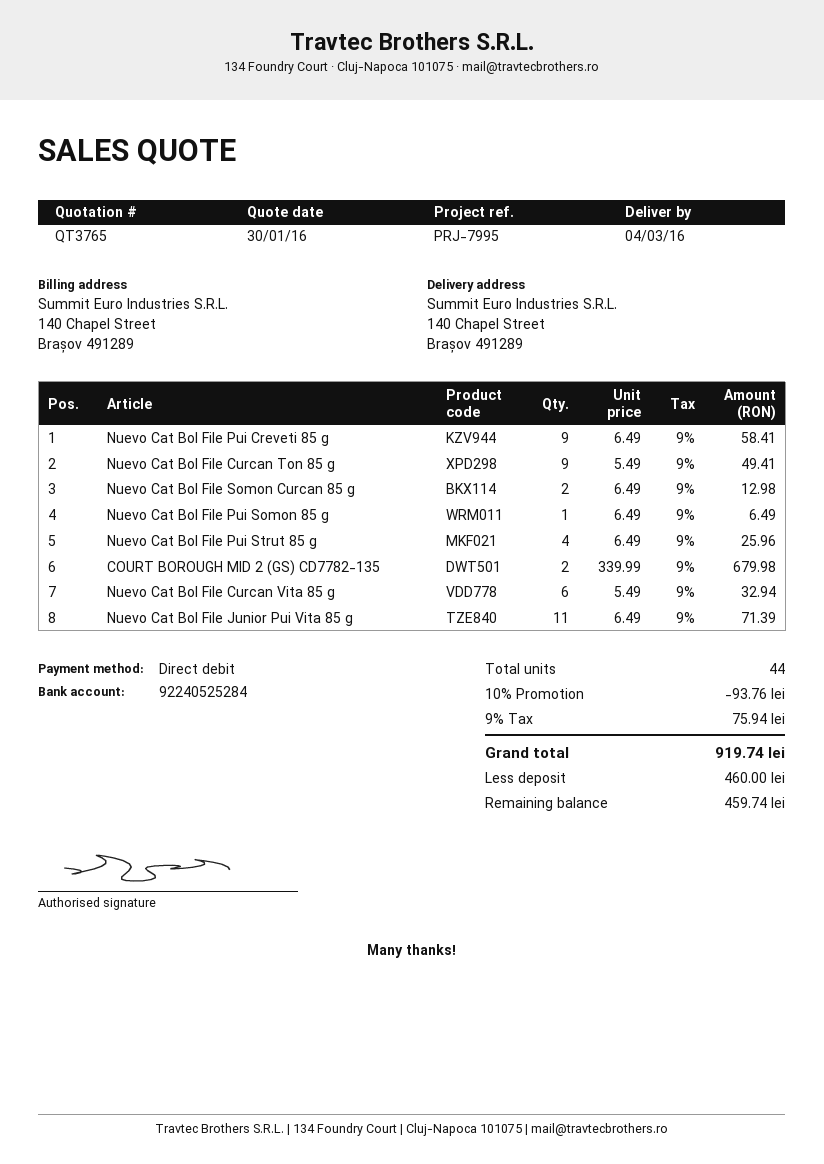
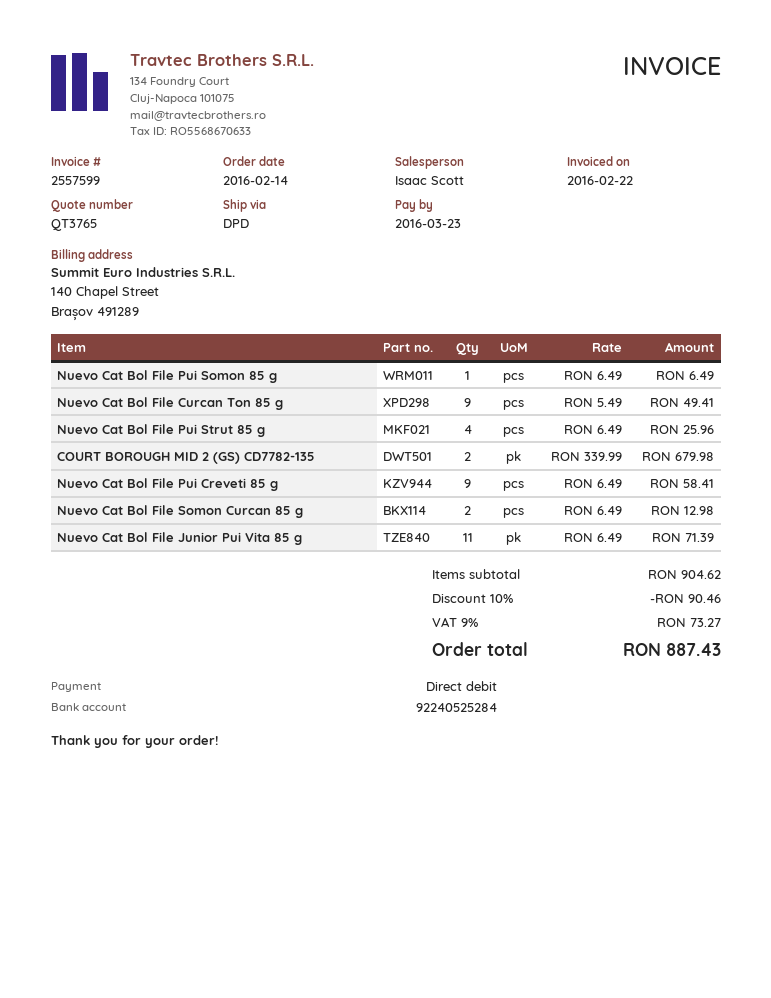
Nuevo Cat Bol File Curcan Vita 85 g: 6 x 5.49 = 32.94 -> none
discount: 10% = 93.76 -> 10% = 90.46
tax: 9% = 75.94 -> 9% = 73.27
total: 919.74 -> 887.43

